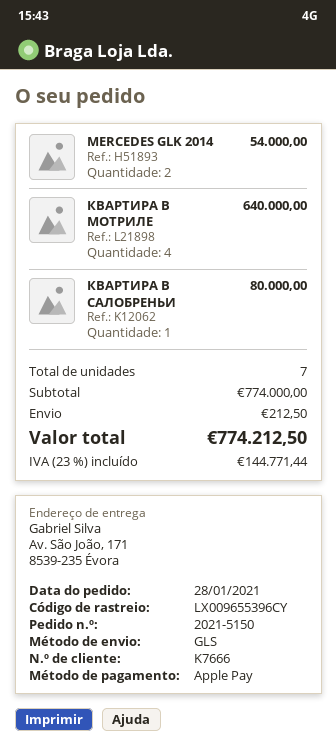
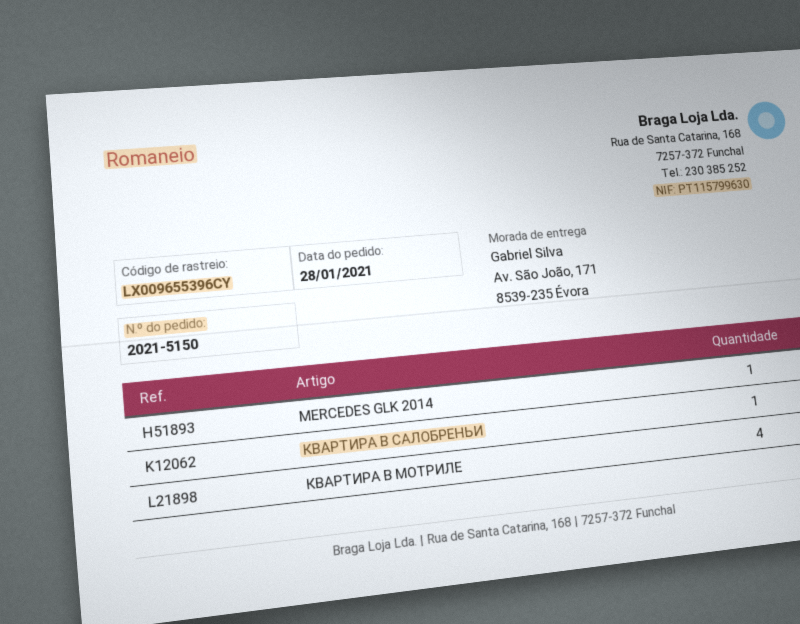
MERCEDES GLK 2014: 2 -> 1

